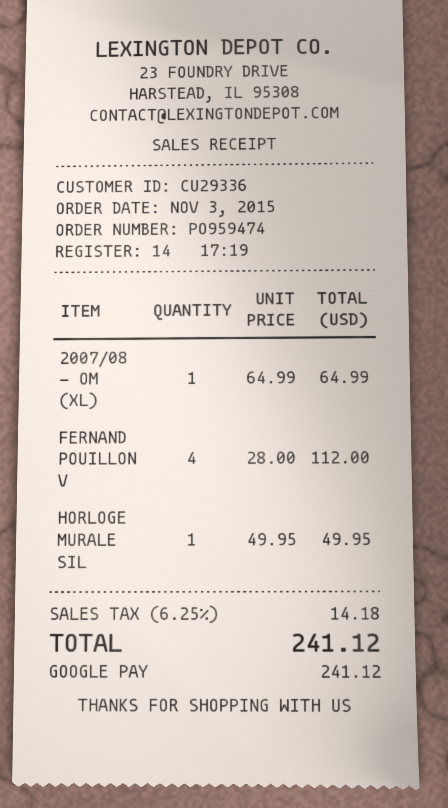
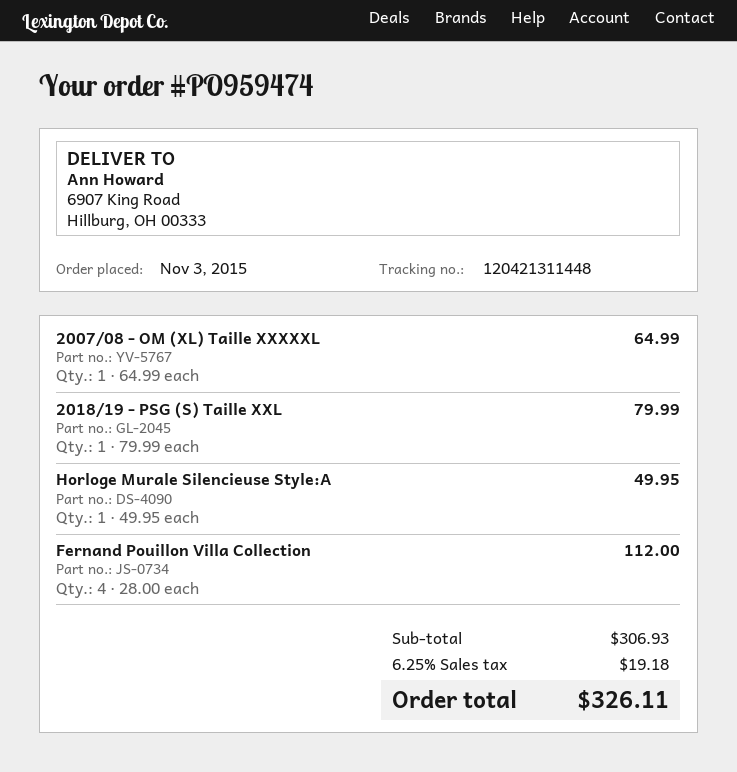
2018/19 - PSG (S) Taille XXL: none -> 1 x 79.99 = 79.99
tax: 6.25% = 14.18 -> 6.25% = 19.18
total: 241.12 -> 326.11

